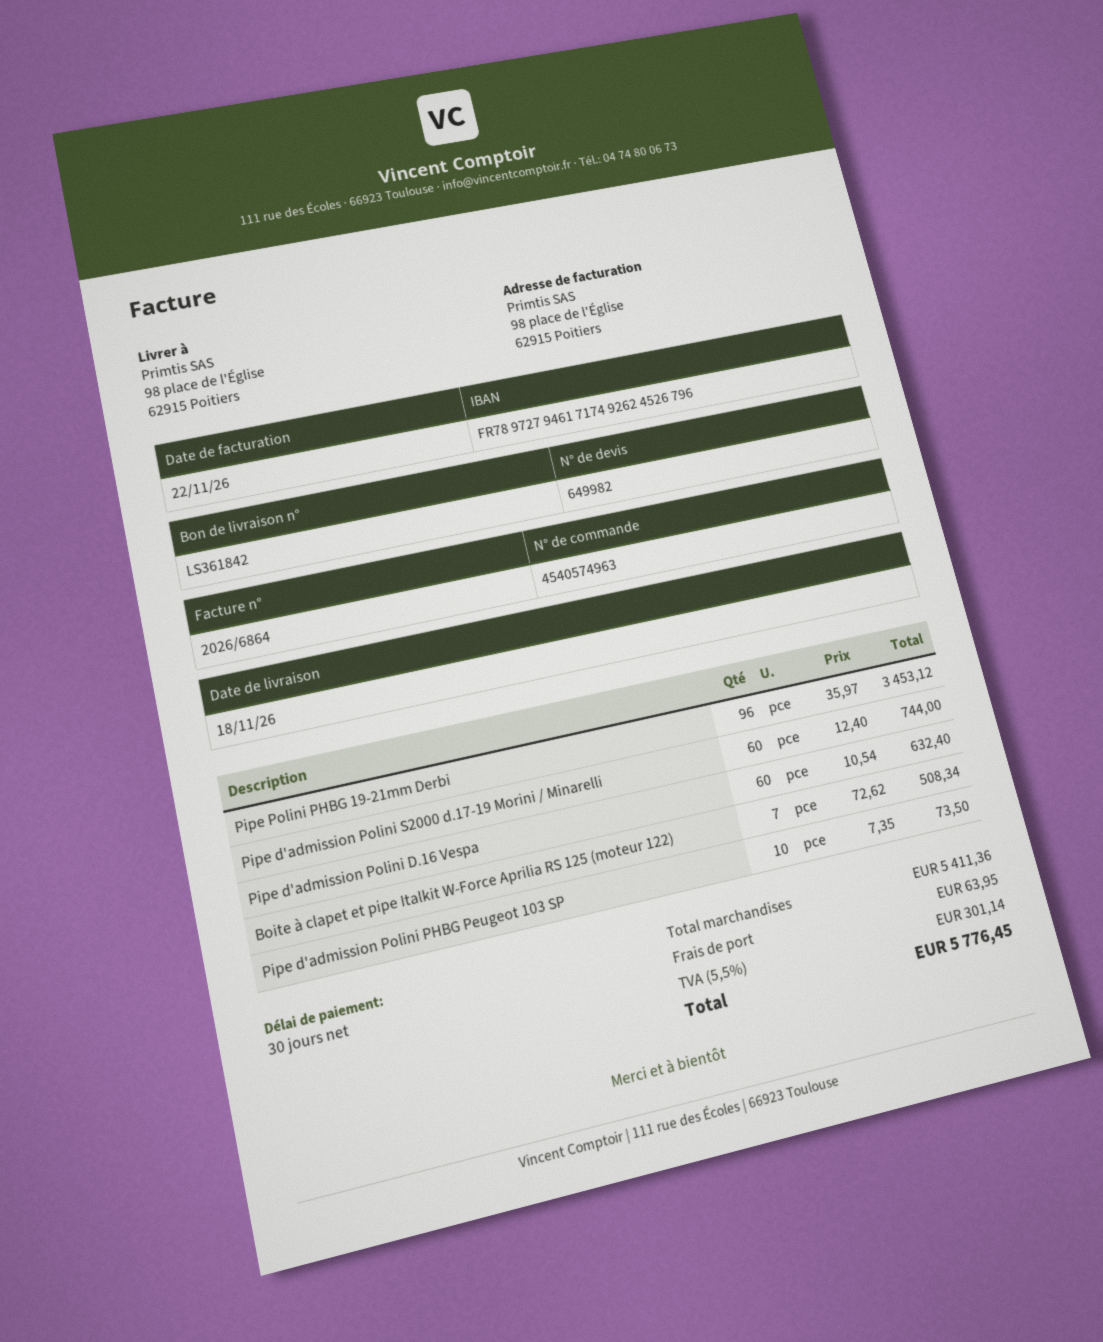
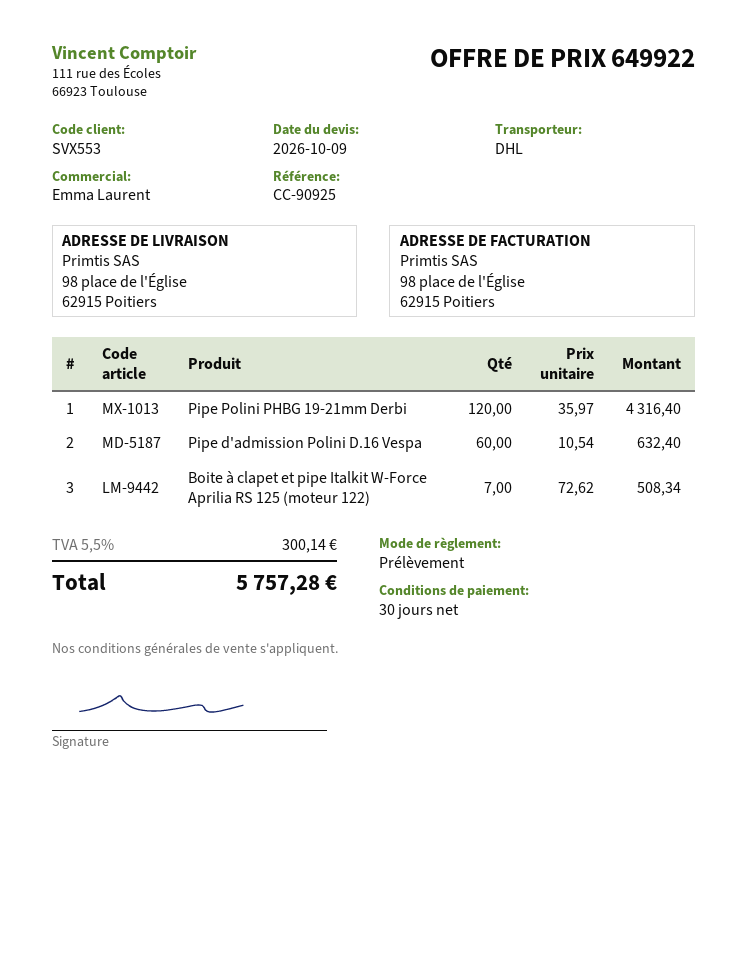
quote number: 649982 -> 649922
Pipe Polini PHBG 19-21mm Derbi: 96 x 35.97 = 3453.12 -> 120 x 35.97 = 4316.40
Pipe d'admission Polini S2000 d.17-19 Morini / Minarelli: 60 x 12.40 = 744.00 -> none
Pipe d'admission Polini PHBG Peugeot 103 SP: 10 x 7.35 = 73.50 -> none
shipping: 63.95 -> none
tax: 5.5% = 301.14 -> 5.5% = 300.14
total: 5776.45 -> 5757.28

